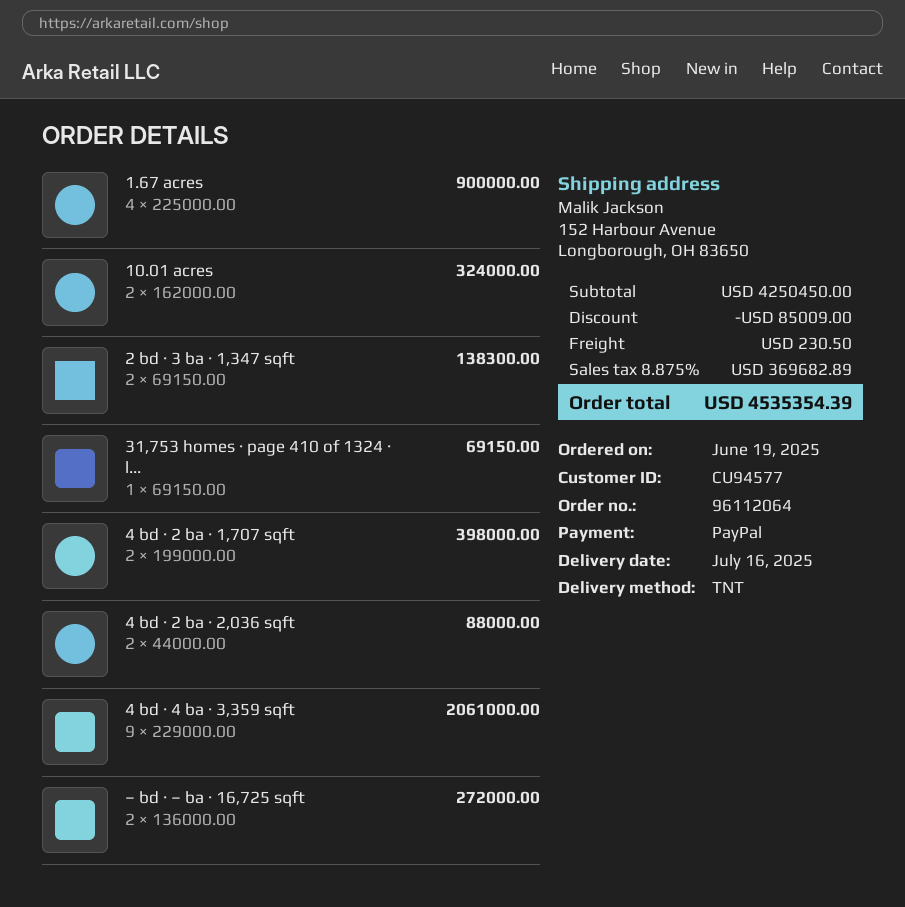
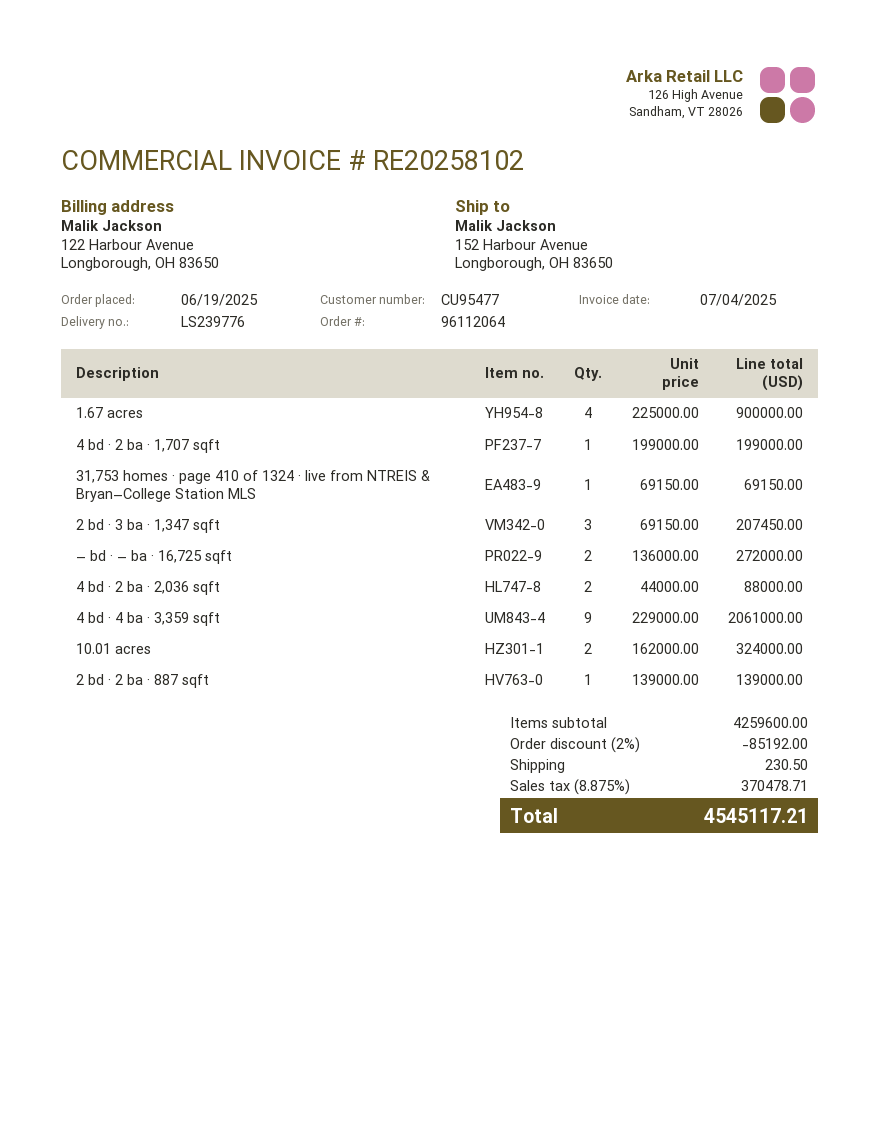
customer number: CU94577 -> CU95477
2 bd · 3 ba · 1,347 sqft: 2 x 69150.00 = 138300.00 -> 3 x 69150.00 = 207450.00
4 bd · 2 ba · 1,707 sqft: 2 x 199000.00 = 398000.00 -> 1 x 199000.00 = 199000.00
2 bd · 2 ba · 887 sqft: none -> 1 x 139000.00 = 139000.00
subtotal: 4250450.00 -> 4259600.00
discount: 85009.00 -> 85192.00
tax: 8.875% = 369682.89 -> 8.875% = 370478.71
total: 4535354.39 -> 4545117.21

